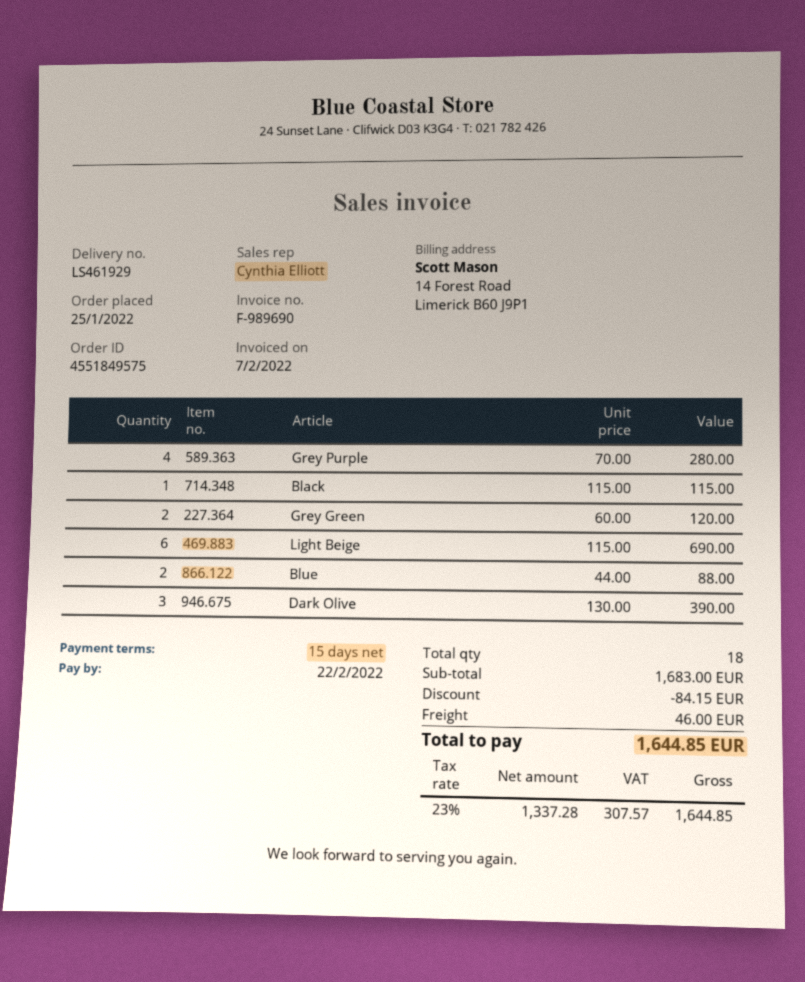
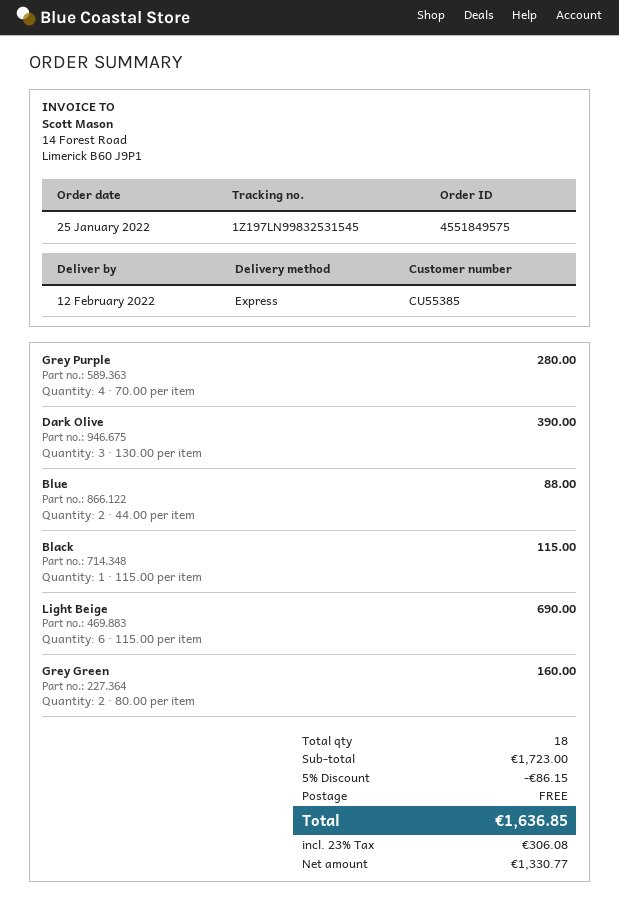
Grey Green: 2 x 60.00 = 120.00 -> 2 x 80.00 = 160.00
subtotal: 1683.00 -> 1723.00
discount: 84.15 -> 86.15
shipping: 46.00 -> 0.00
net: 1337.28 -> 1330.77
tax: 23% = 307.57 -> 23% = 306.08
total: 1644.85 -> 1636.85

